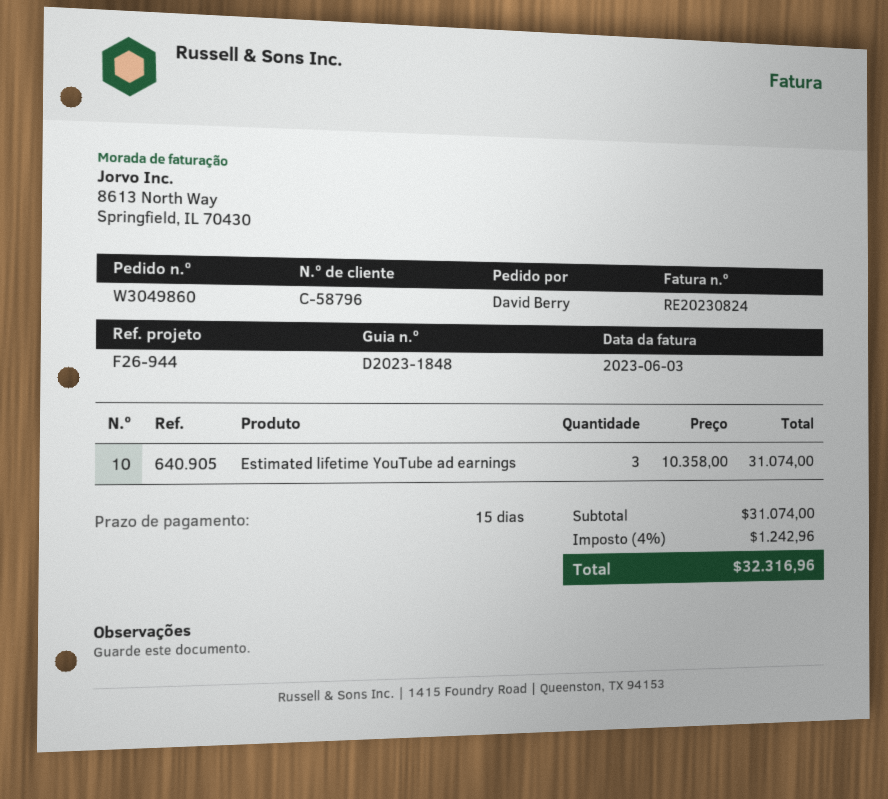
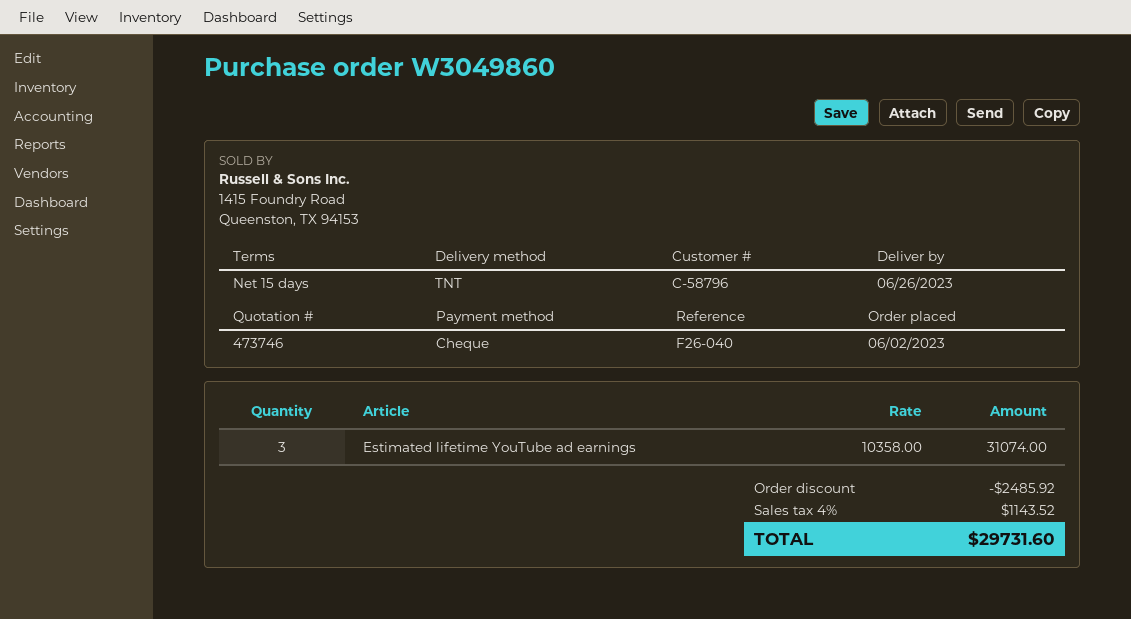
reference: F26-944 -> F26-040
discount: none -> 2485.92
tax: 4% = 1242.96 -> 4% = 1143.52
total: 32316.96 -> 29731.60

